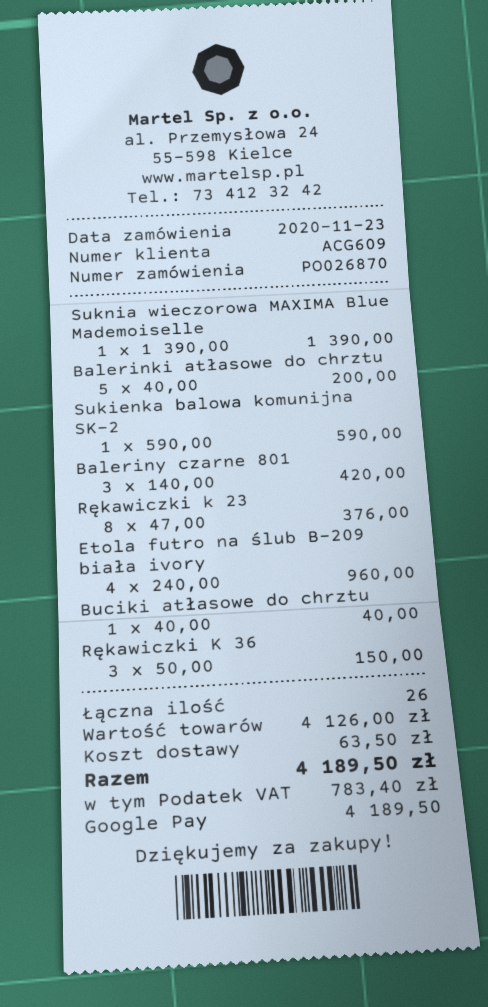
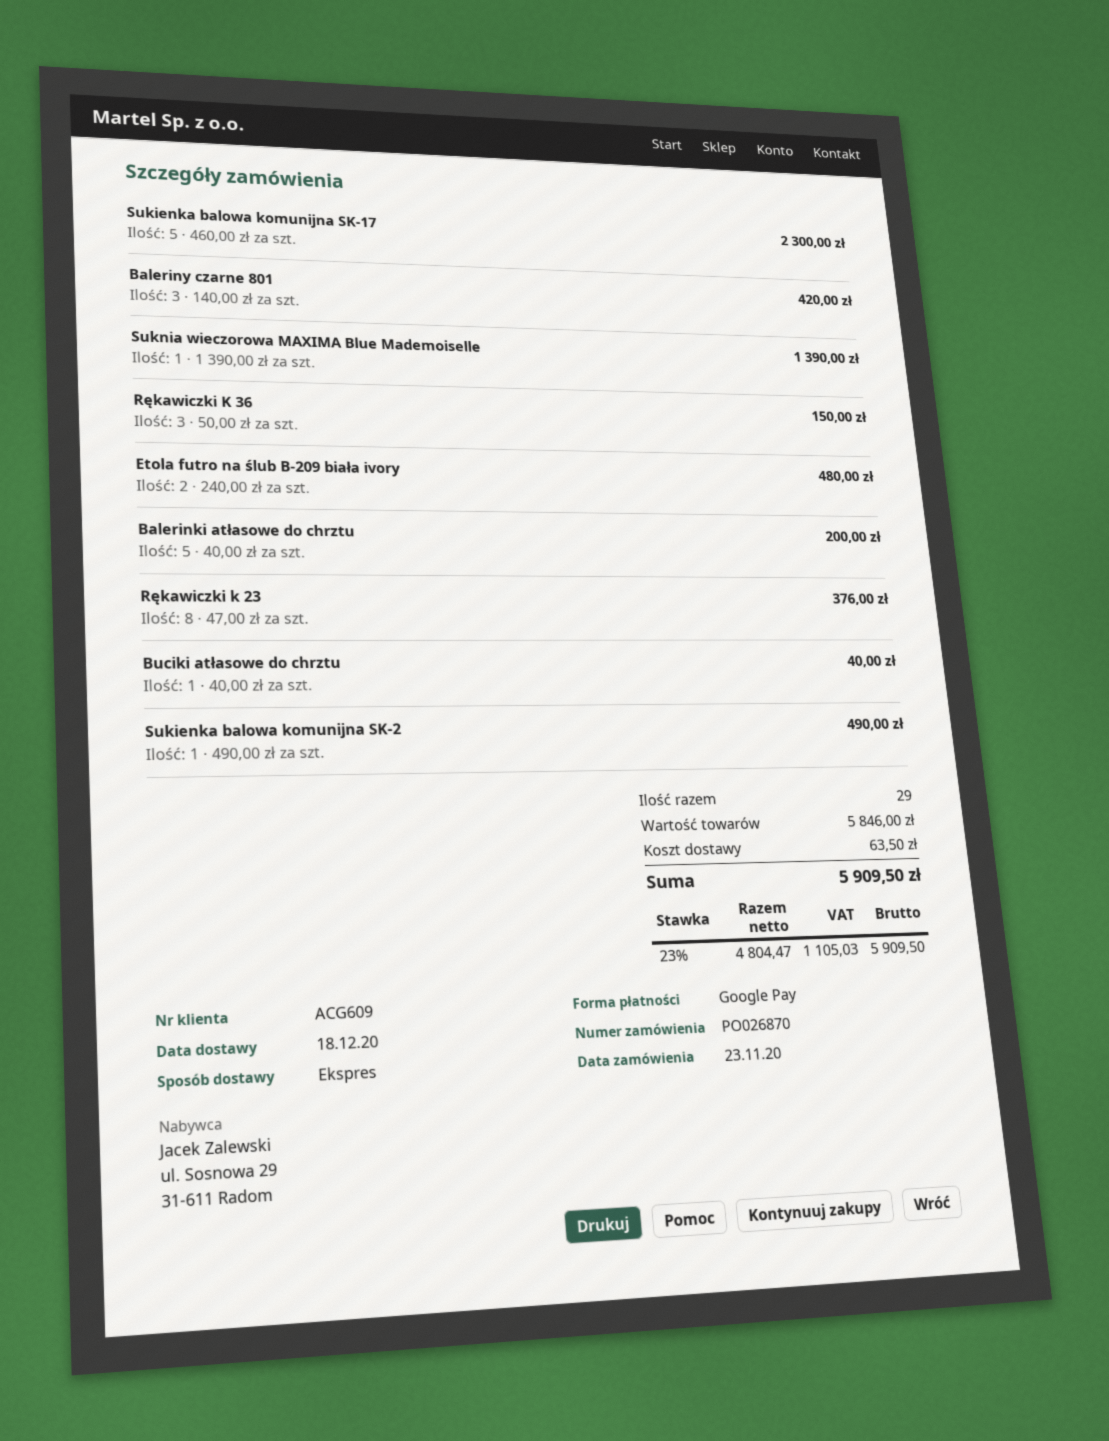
Sukienka balowa komunijna SK-2: 1 x 590.00 = 590.00 -> 1 x 490.00 = 490.00
Etola futro na ślub B-209 biała ivory: 4 x 240.00 = 960.00 -> 2 x 240.00 = 480.00
Sukienka balowa komunijna SK-17: none -> 5 x 460.00 = 2300.00
total quantity: 26 -> 29
subtotal: 4126.00 -> 5846.00
tax: 783.40 -> 1105.03
total: 4189.50 -> 5909.50

